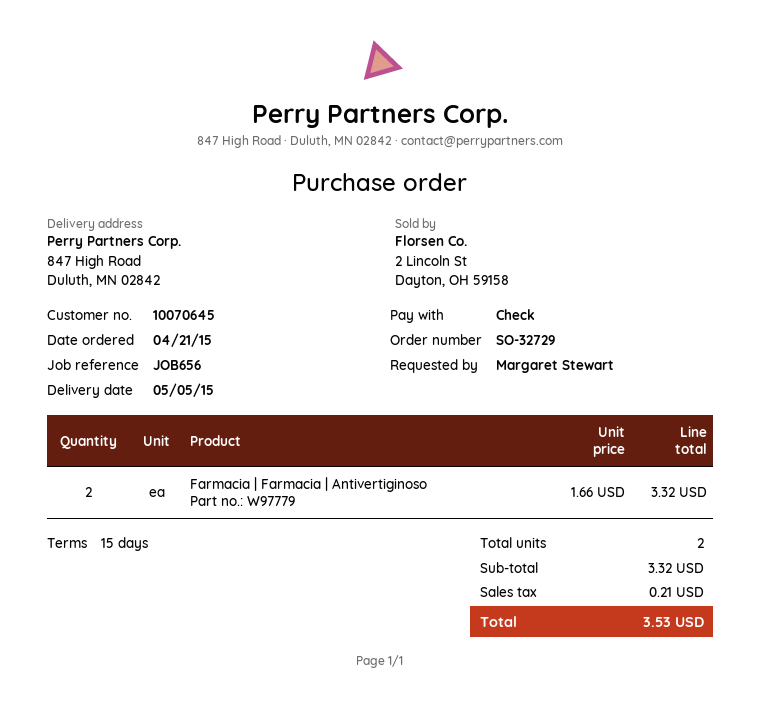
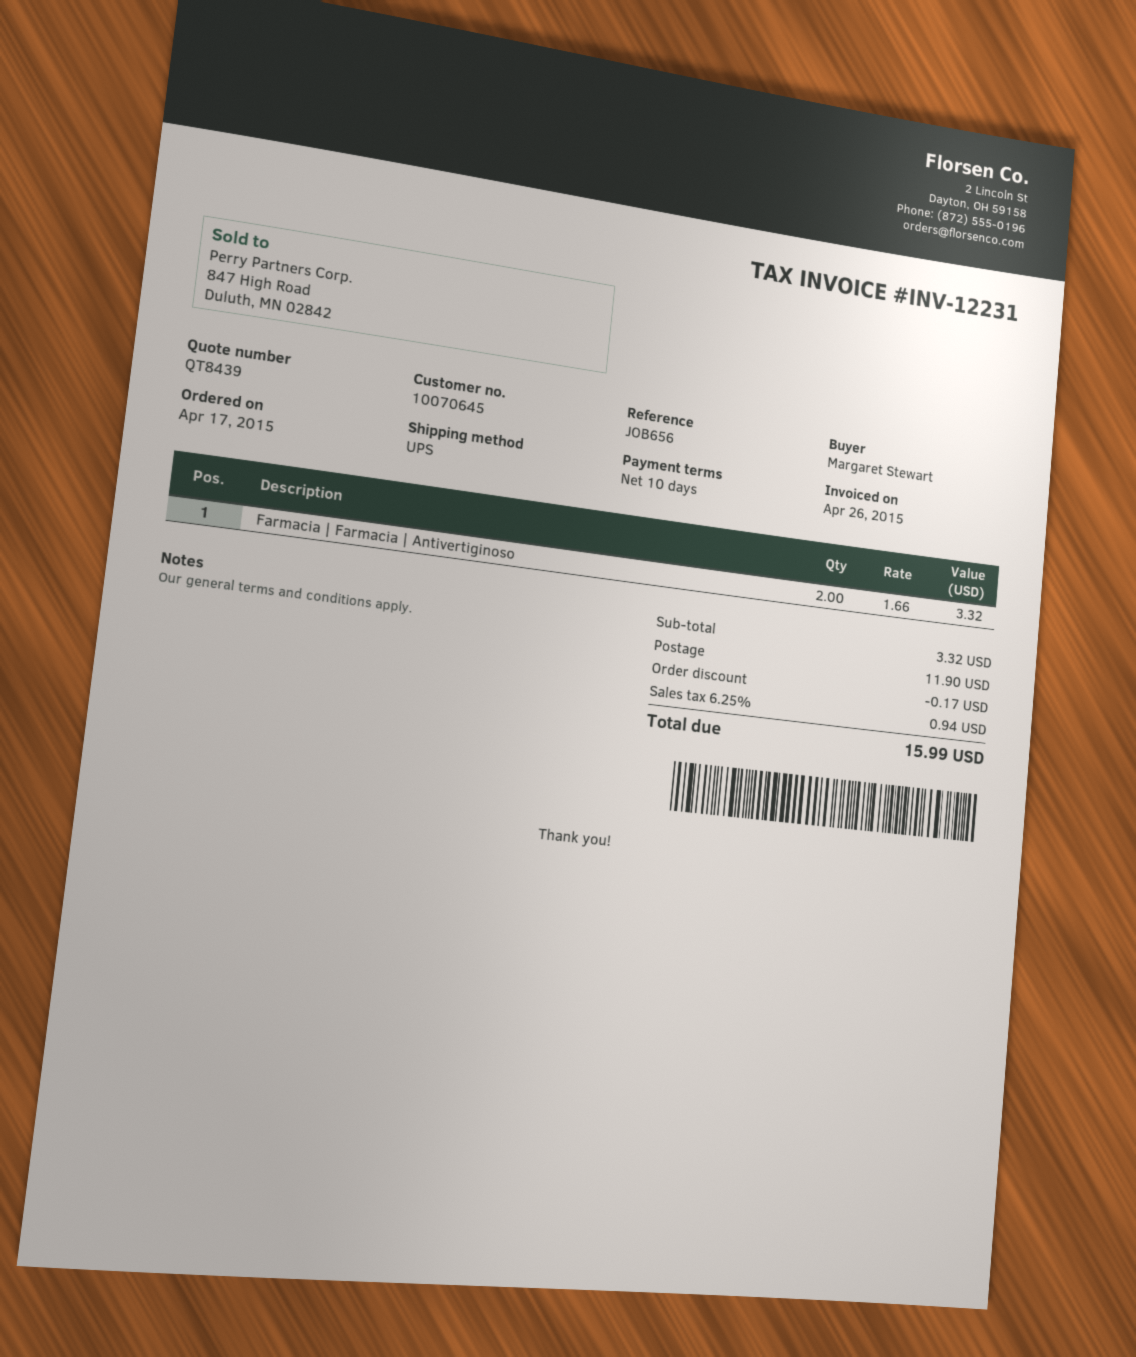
order date: 2015-04-21 -> 2015-04-17
payment terms: 15 days -> 10 days
discount: none -> 0.17
shipping: none -> 11.90
tax: 0.21 -> 0.94
total: 3.53 -> 15.99

